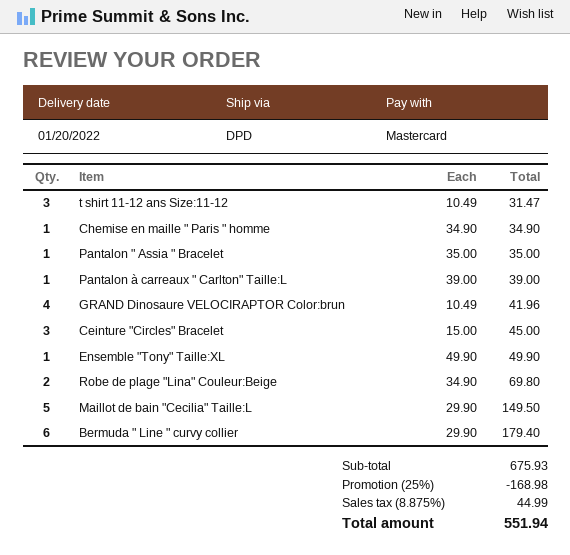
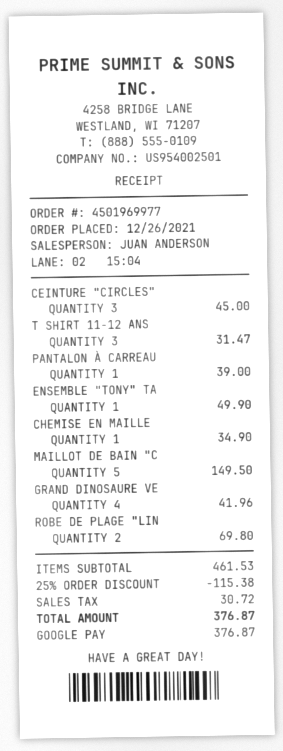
payment method: Mastercard -> Google Pay
Pantalon " Assia " Bracelet: 1 for 35.00 -> none
Bermuda " Line " curvy collier: 6 for 179.40 -> none
subtotal: 675.93 -> 461.53
discount: 25% = 168.98 -> 25% = 115.38
tax: 44.99 -> 30.72
total: 551.94 -> 376.87

